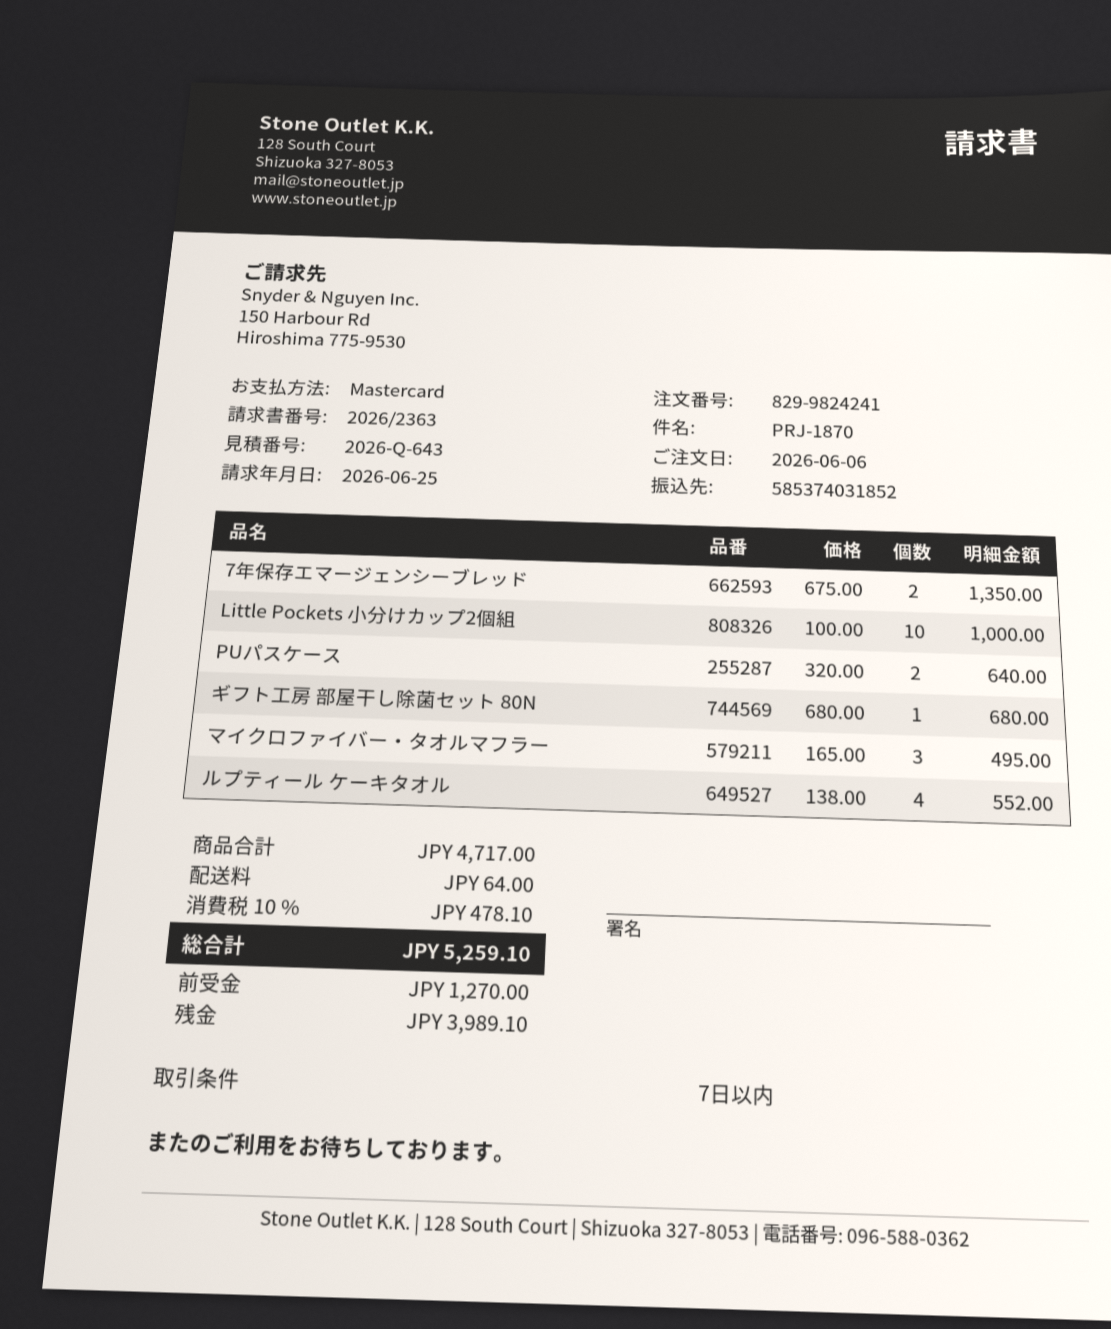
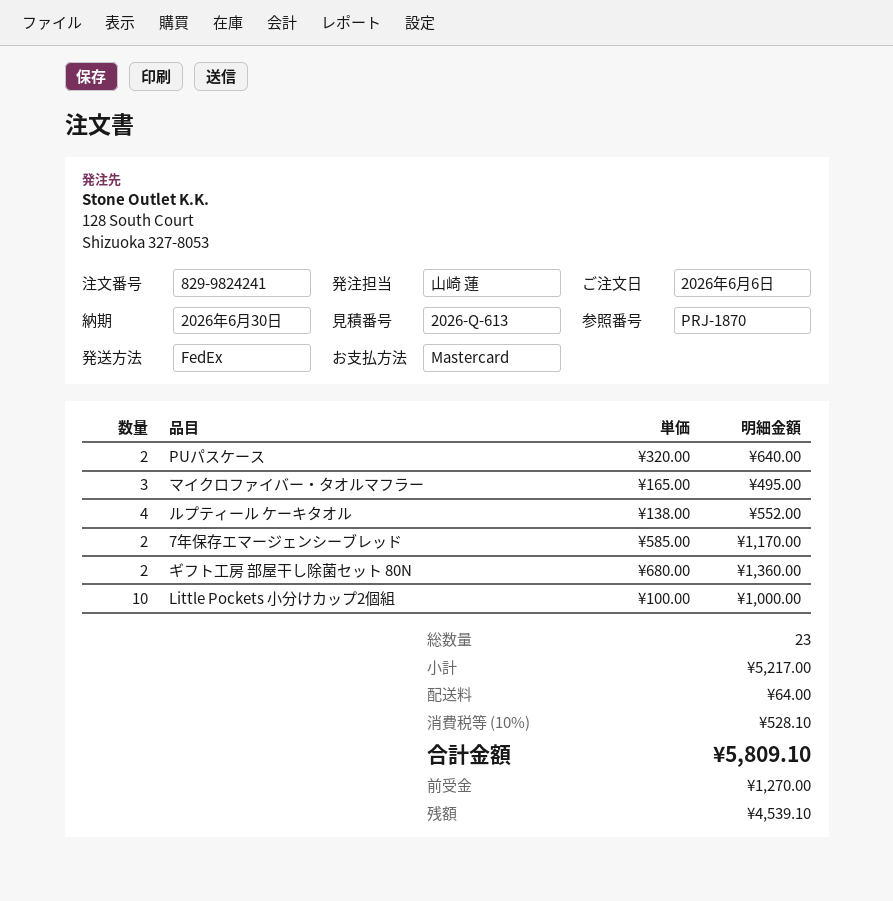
quote number: 2026-Q-643 -> 2026-Q-613
7年保存エマージェンシーブレッド: 2 x 675.00 = 1350.00 -> 2 x 585.00 = 1170.00
ギフト工房 部屋干し除菌セット 80N: 1 x 680.00 = 680.00 -> 2 x 680.00 = 1360.00
subtotal: 4717.00 -> 5217.00
tax: 10% = 478.10 -> 10% = 528.10
total: 5259.10 -> 5809.10
balance: 3989.10 -> 4539.10

